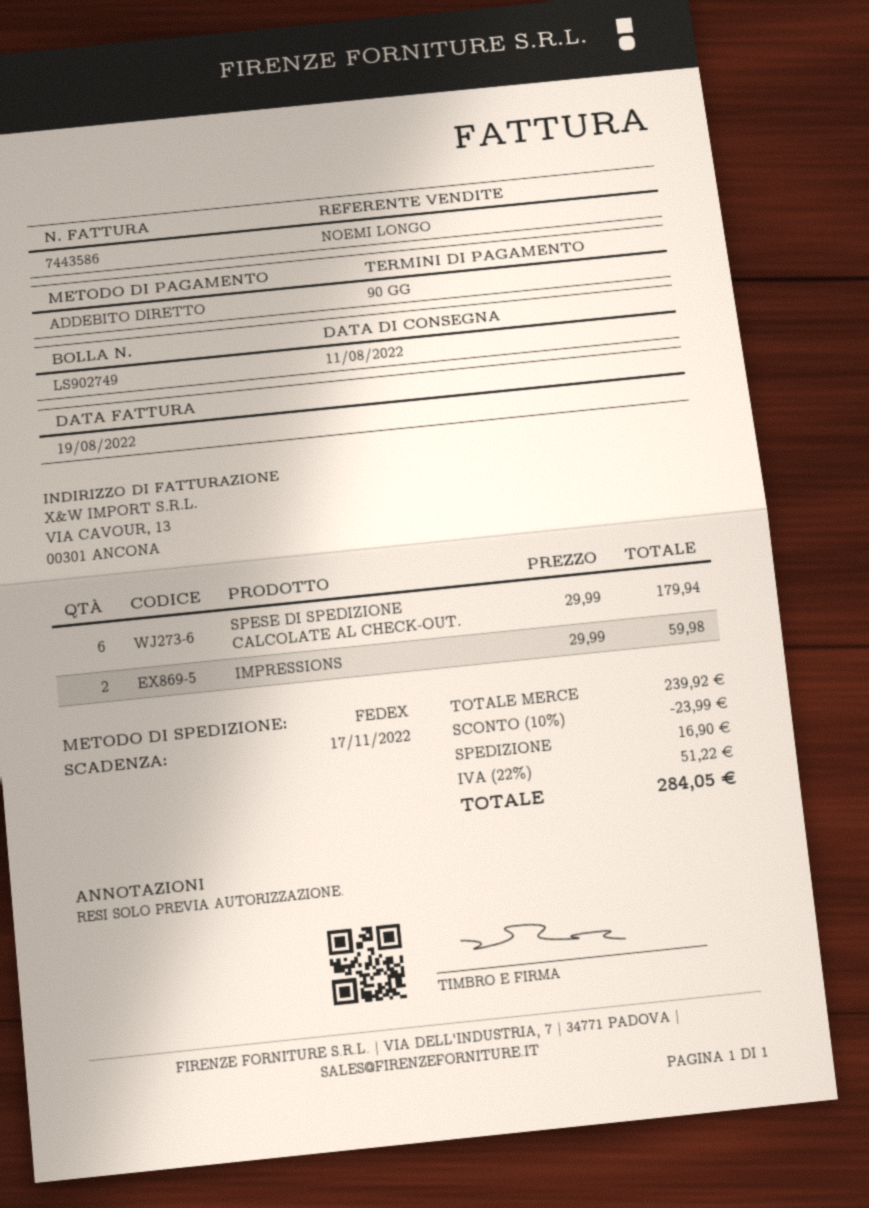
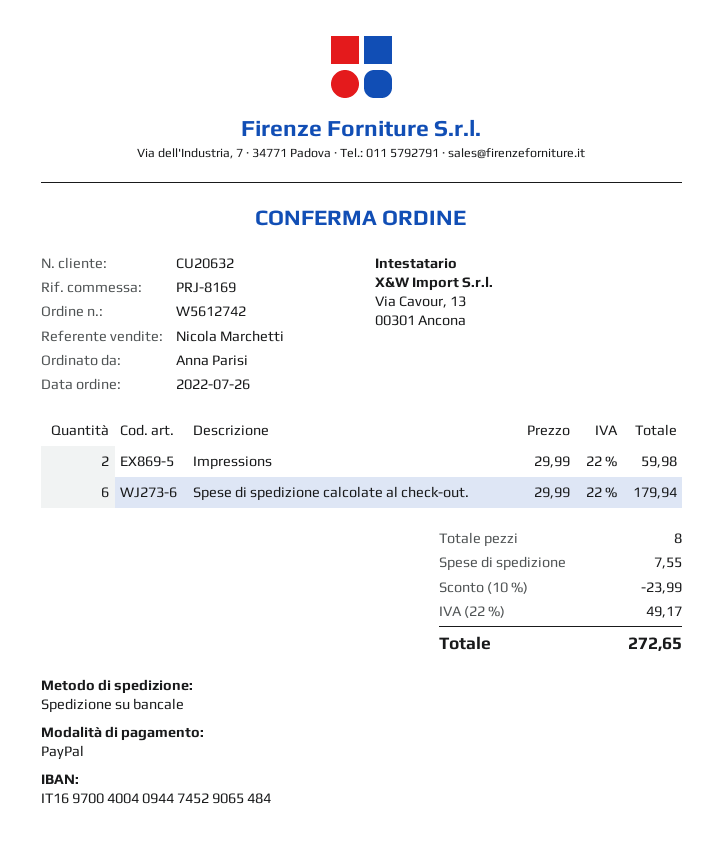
sales rep: NOEMI LONGO -> Nicola Marchetti
payment method: direct debit -> PayPal
shipping method: FedEx -> pallet freight
shipping: 16.90 -> 7.55
tax: 22% = 51.22 -> 22% = 49.17
total: 284.05 -> 272.65

